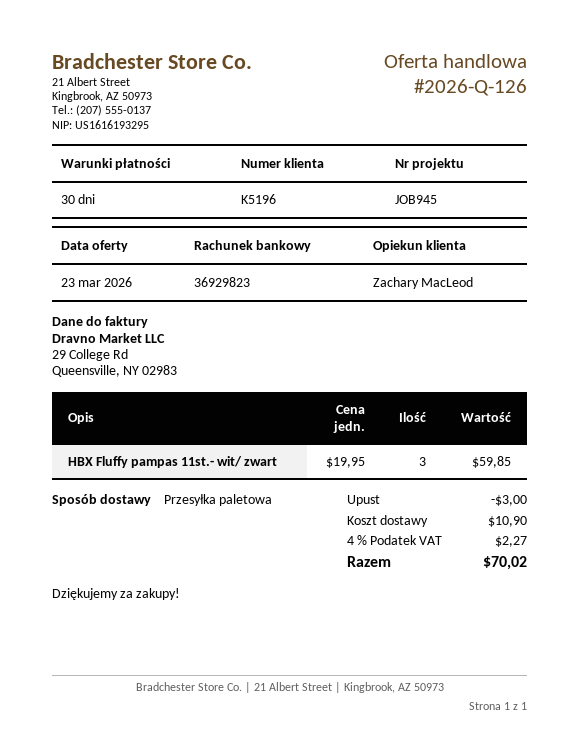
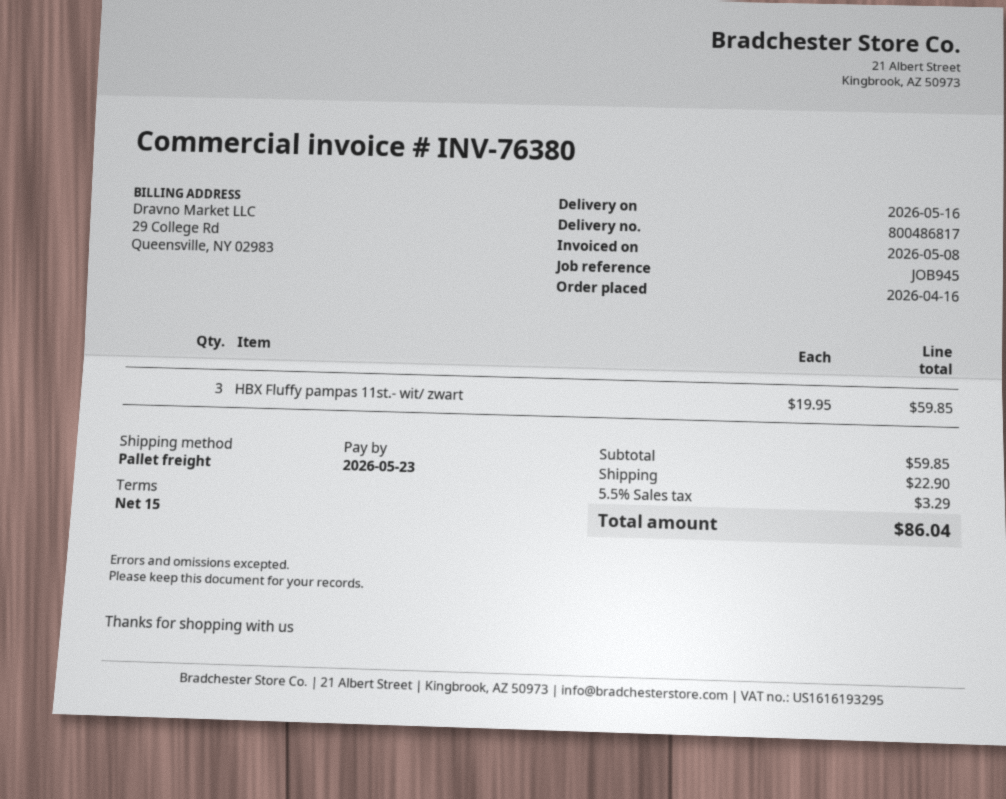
payment terms: 30 days -> 15 days
discount: 3.00 -> none
shipping: 10.90 -> 22.90
tax: 4% = 2.27 -> 5.5% = 3.29
total: 70.02 -> 86.04

